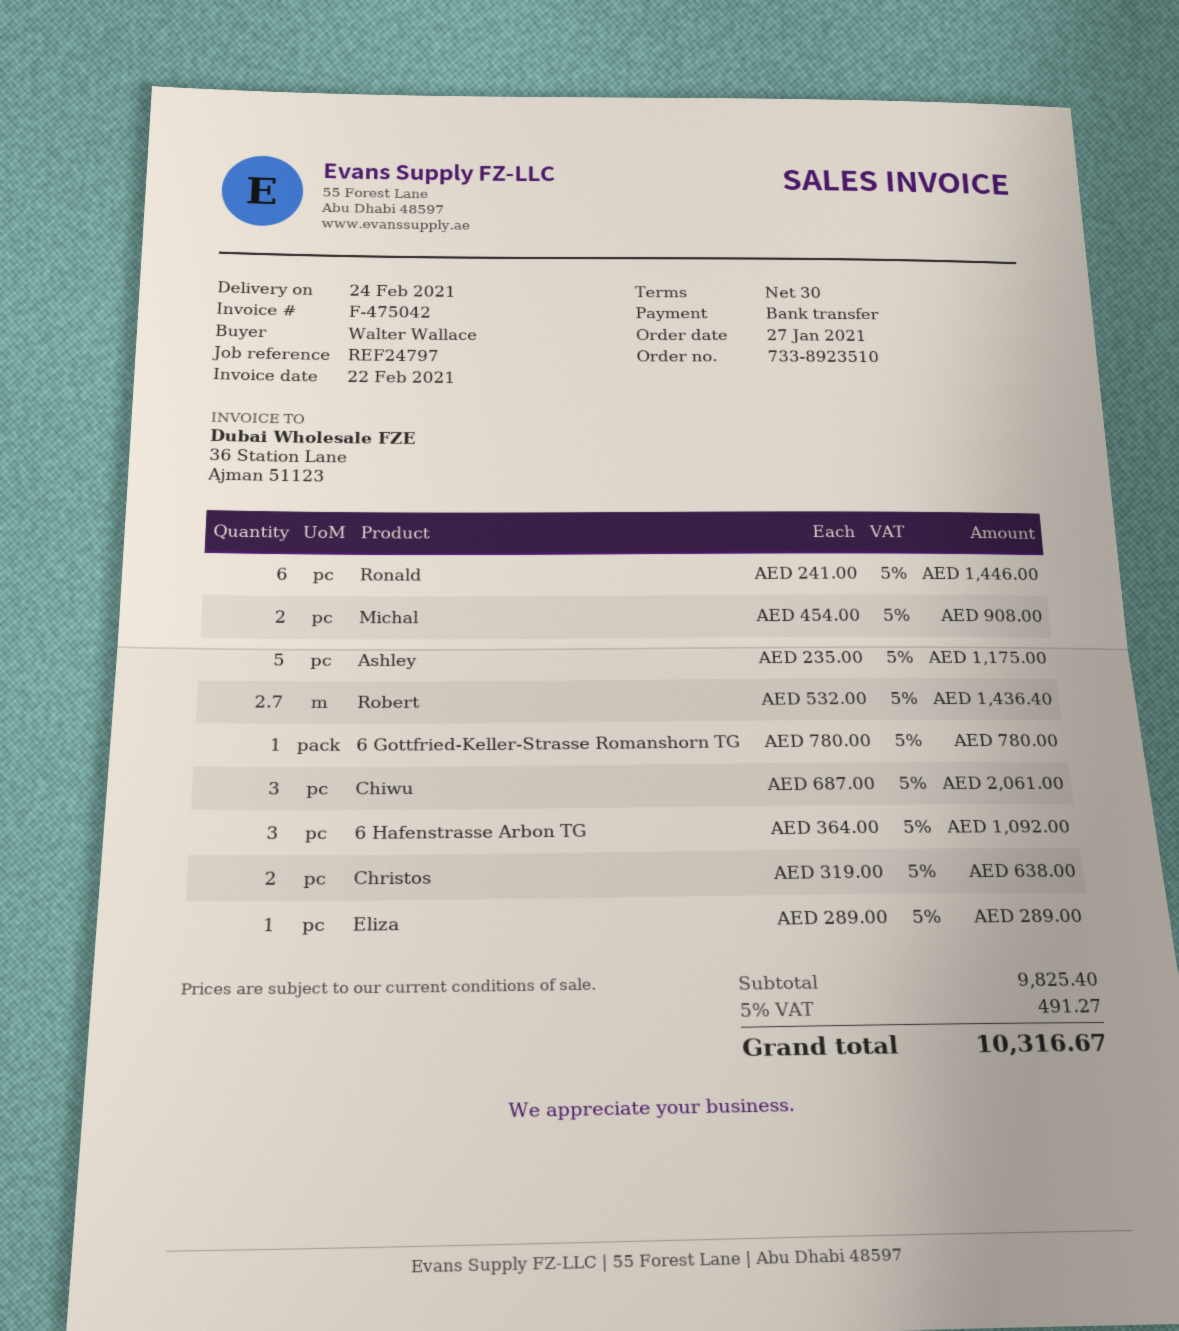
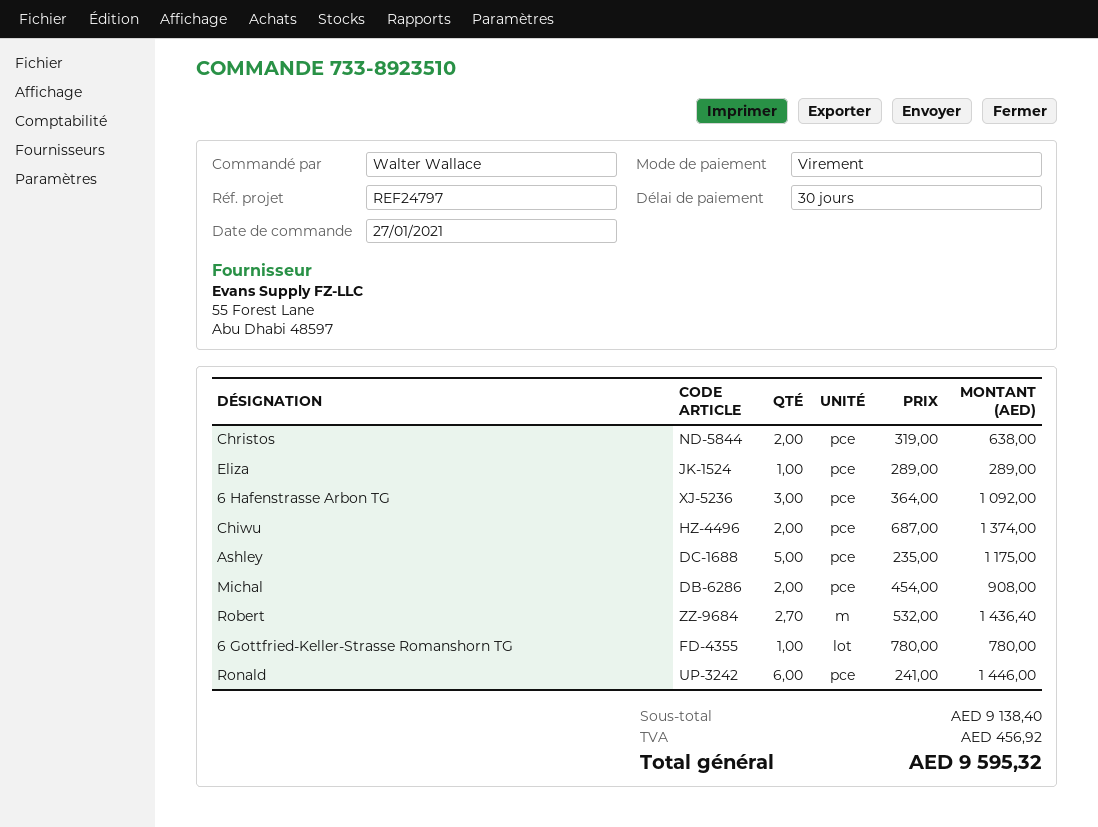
Chiwu: 3 x 687.00 = 2061.00 -> 2 x 687.00 = 1374.00
subtotal: 9825.40 -> 9138.40
tax: 491.27 -> 456.92
total: 10316.67 -> 9595.32

